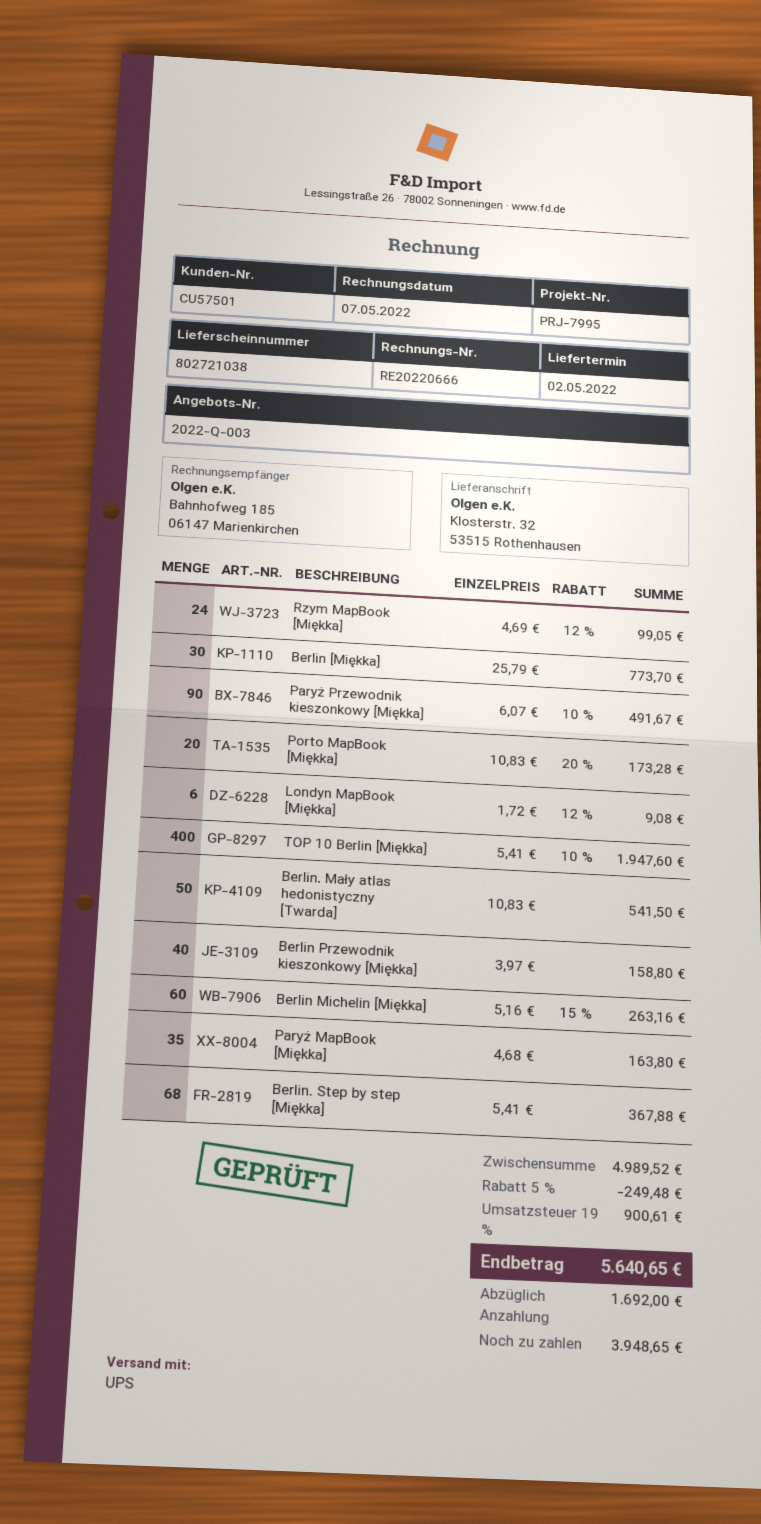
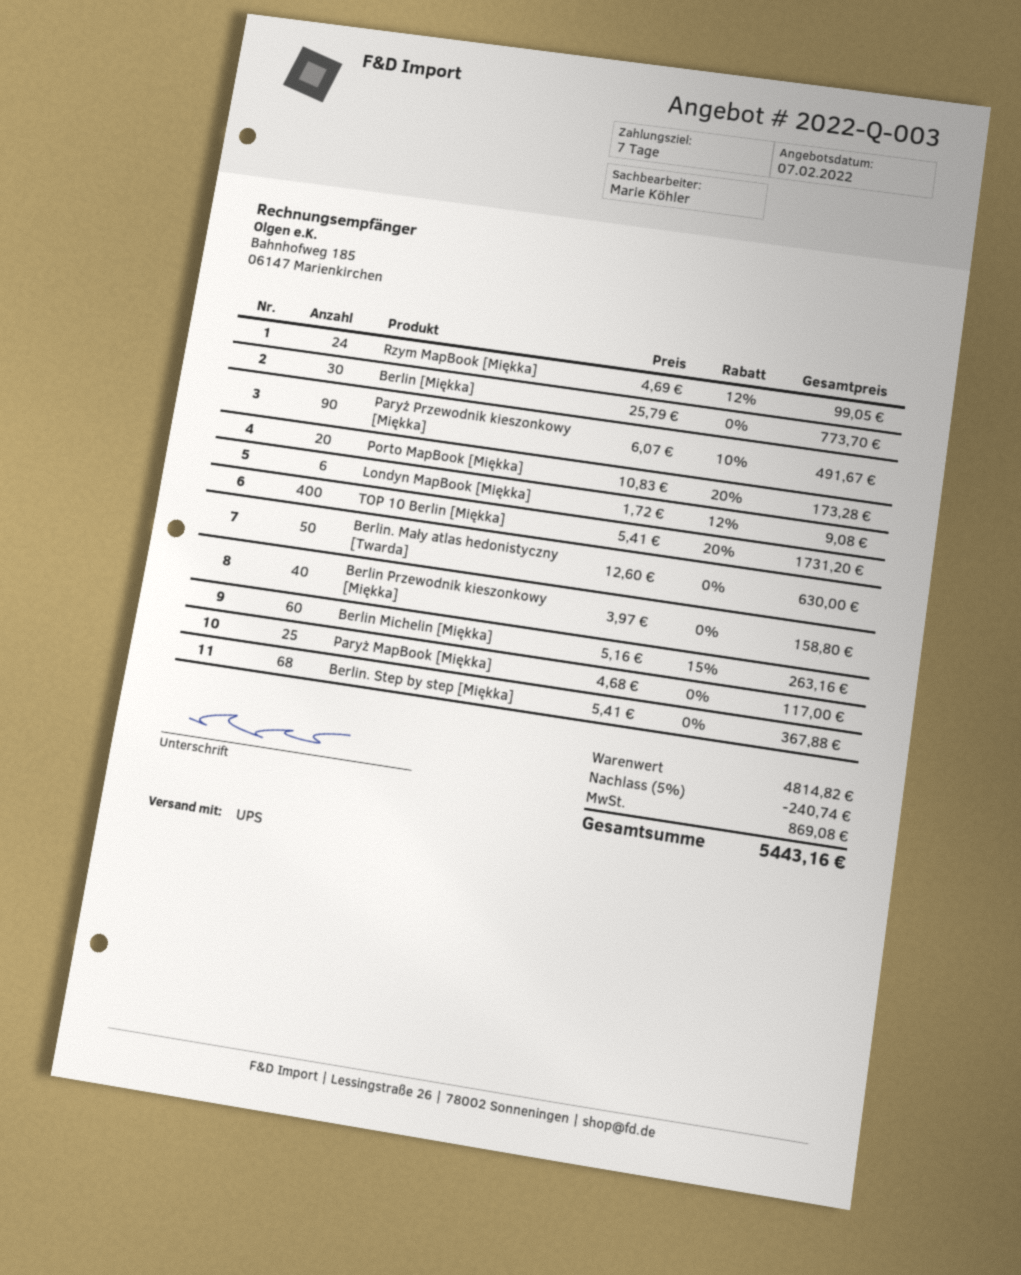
TOP 10 Berlin [Miękka]: 400 x 5.41 - 10% = 1947.60 -> 400 x 5.41 - 20% = 1731.20
Berlin. Mały atlas hedonistyczny [Twarda]: 50 x 10.83 = 541.50 -> 50 x 12.60 = 630.00
Paryż MapBook [Miękka]: 35 x 4.68 = 163.80 -> 25 x 4.68 = 117.00
subtotal: 4989.52 -> 4814.82
discount: 5% = 249.48 -> 5% = 240.74
tax: 900.61 -> 869.08
total: 5640.65 -> 5443.16

